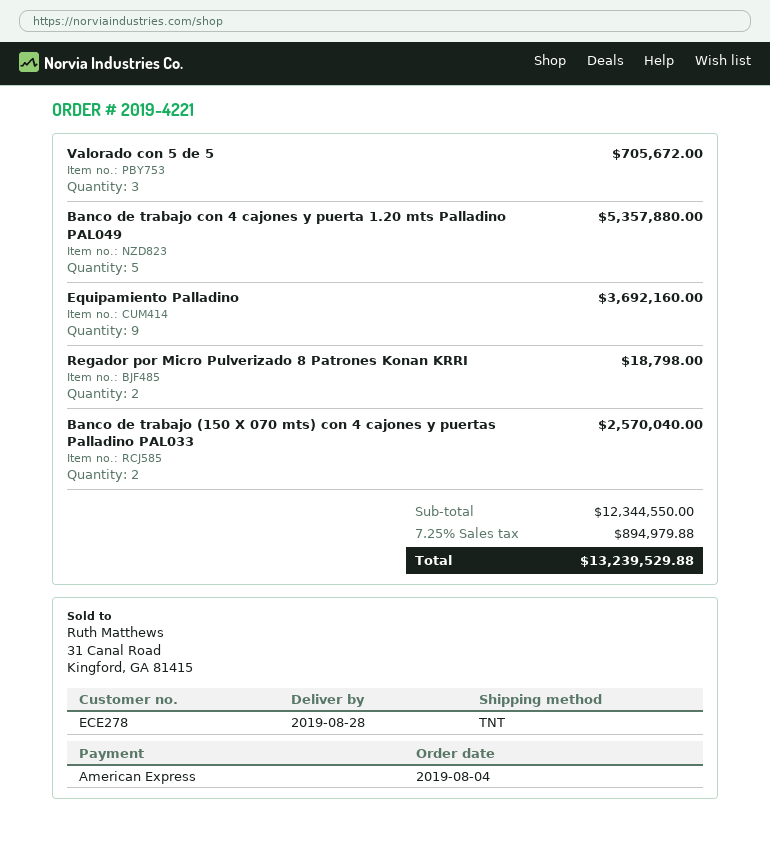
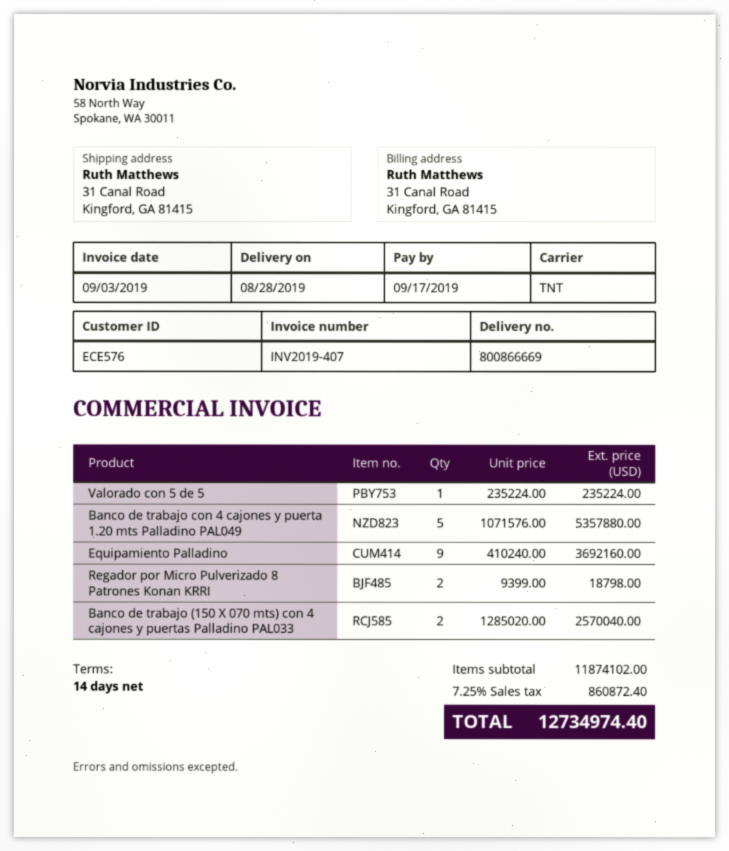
customer number: ECE278 -> ECE576
Valorado con 5 de 5: 3 for 705672.00 -> 1 for 235224.00
subtotal: 12344550.00 -> 11874102.00
tax: 7.25% = 894979.88 -> 7.25% = 860872.40
total: 13239529.88 -> 12734974.40

